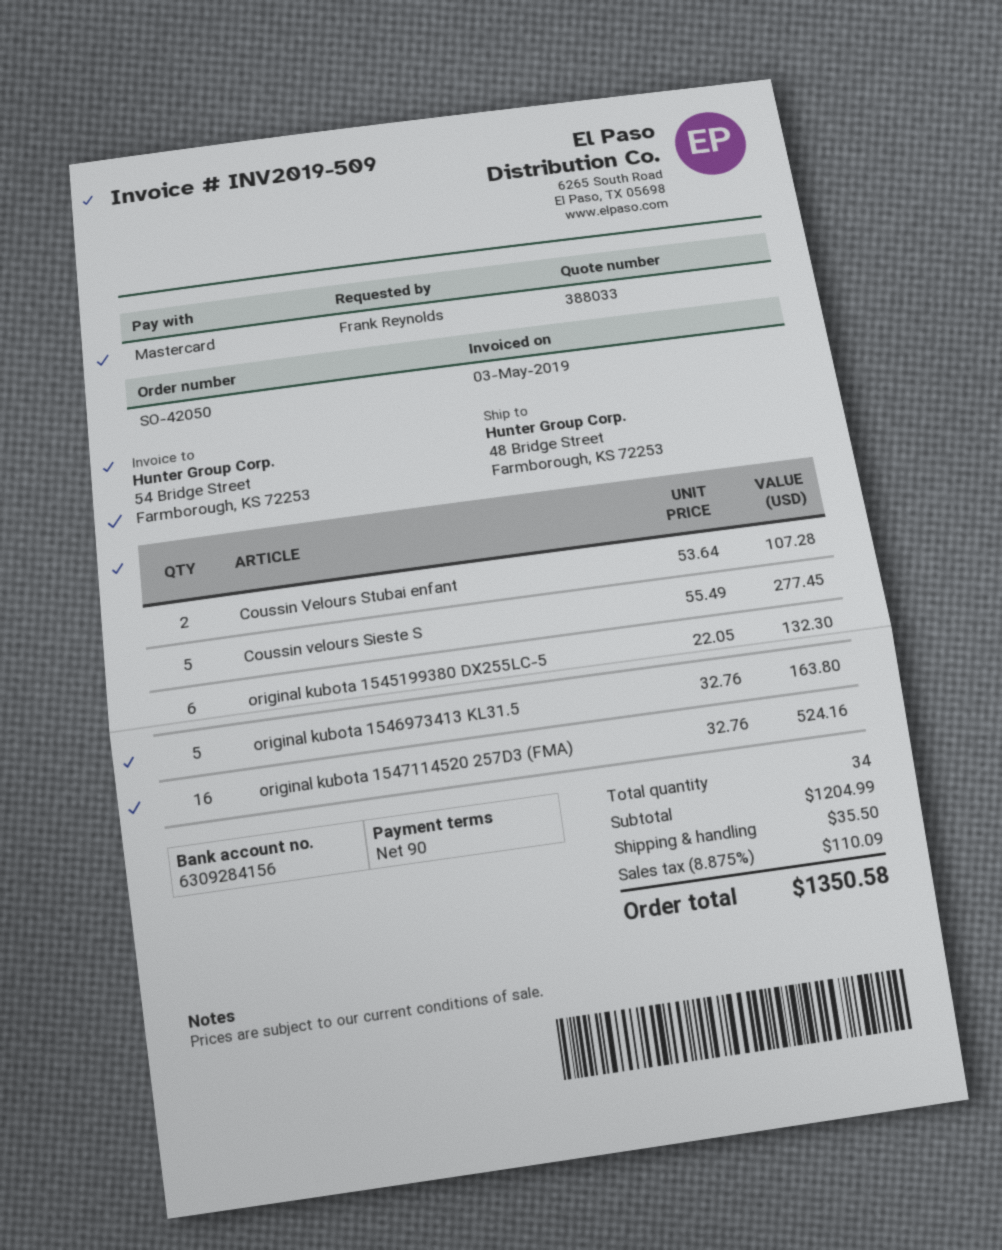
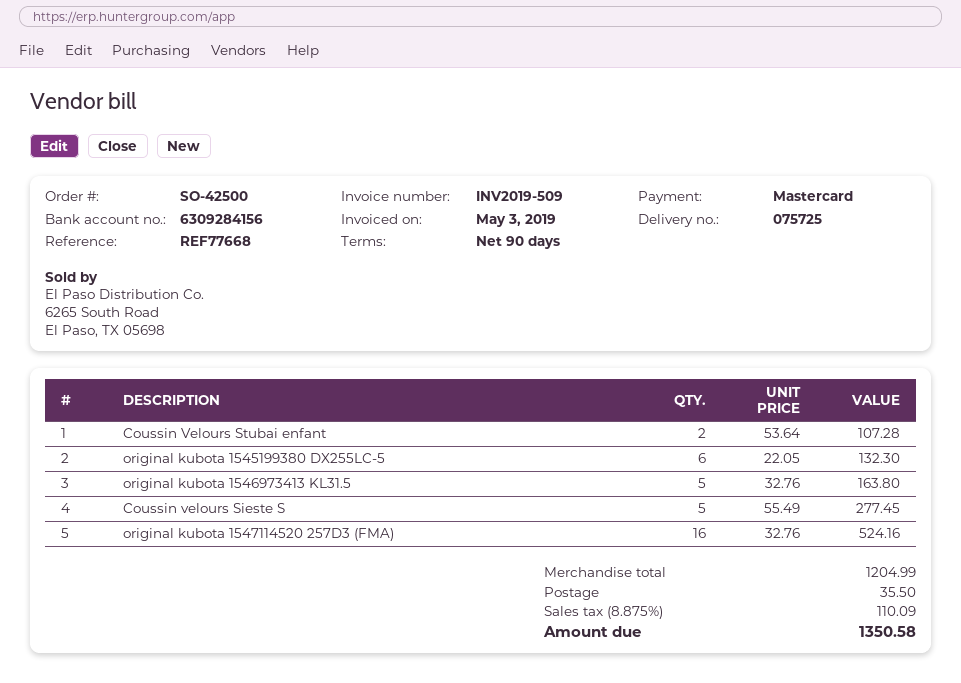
order number: SO-42050 -> SO-42500

